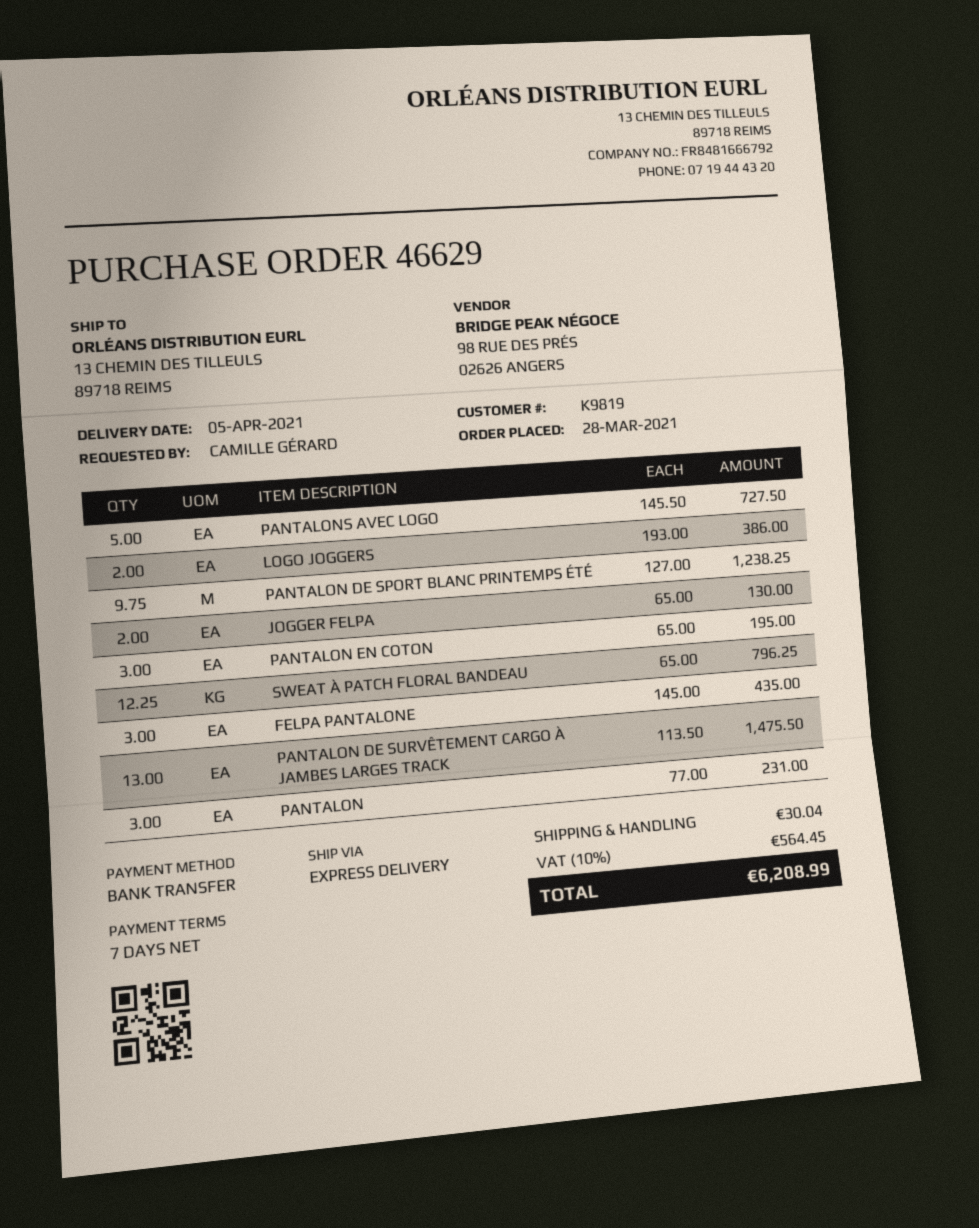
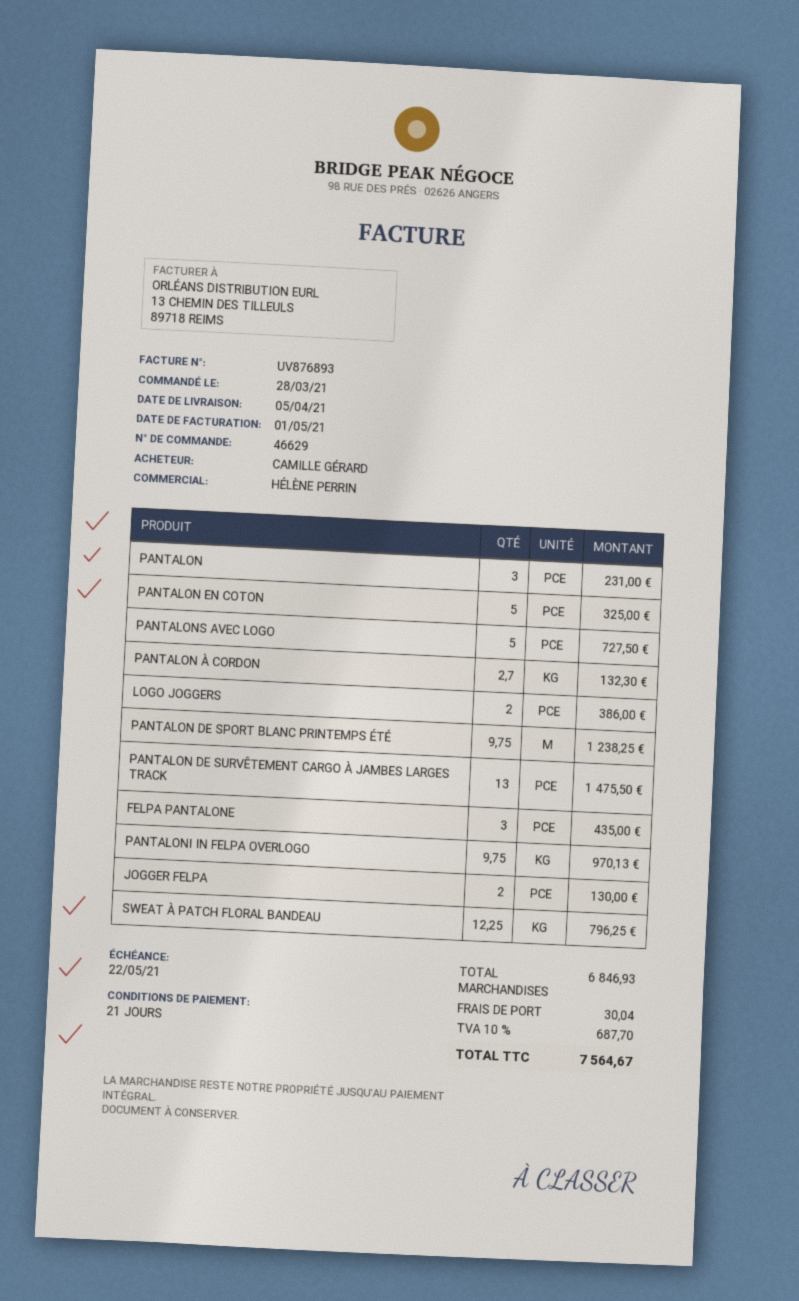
payment terms: 7 days -> 21 days
PANTALON EN COTON: 3 for 195.00 -> 5 for 325.00
PANTALON À CORDON: none -> 2.7 for 132.30
PANTALONI IN FELPA OVERLOGO: none -> 9.75 for 970.13
tax: 10% = 564.45 -> 10% = 687.70
total: 6208.99 -> 7564.67

